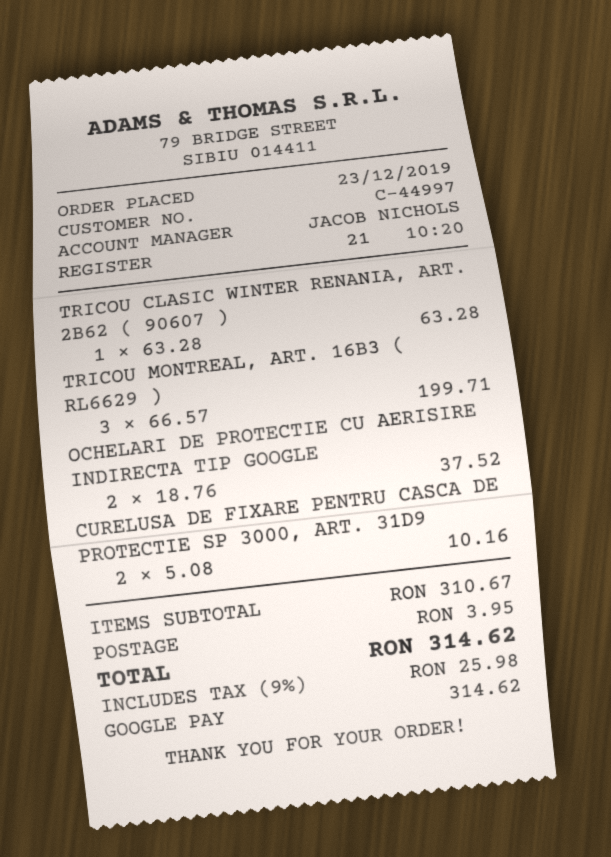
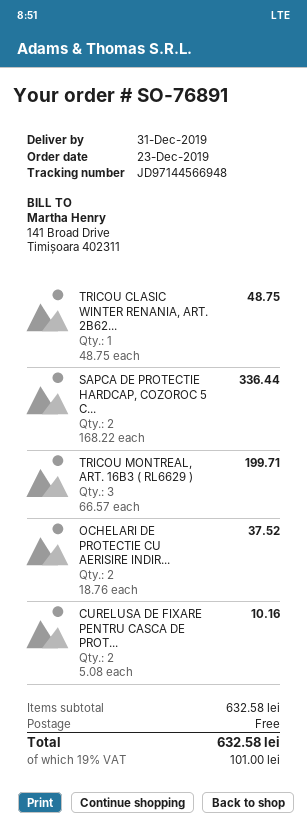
TRICOU CLASIC WINTER RENANIA, ART. 2B62 ( 90607 ): 1 x 63.28 = 63.28 -> 1 x 48.75 = 48.75
SAPCA DE PROTECTIE HARDCAP, COZOROC 5 C...: none -> 2 x 168.22 = 336.44
subtotal: 310.67 -> 632.58
shipping: 3.95 -> 0.00
tax: 9% = 25.98 -> 19% = 101.00
total: 314.62 -> 632.58

